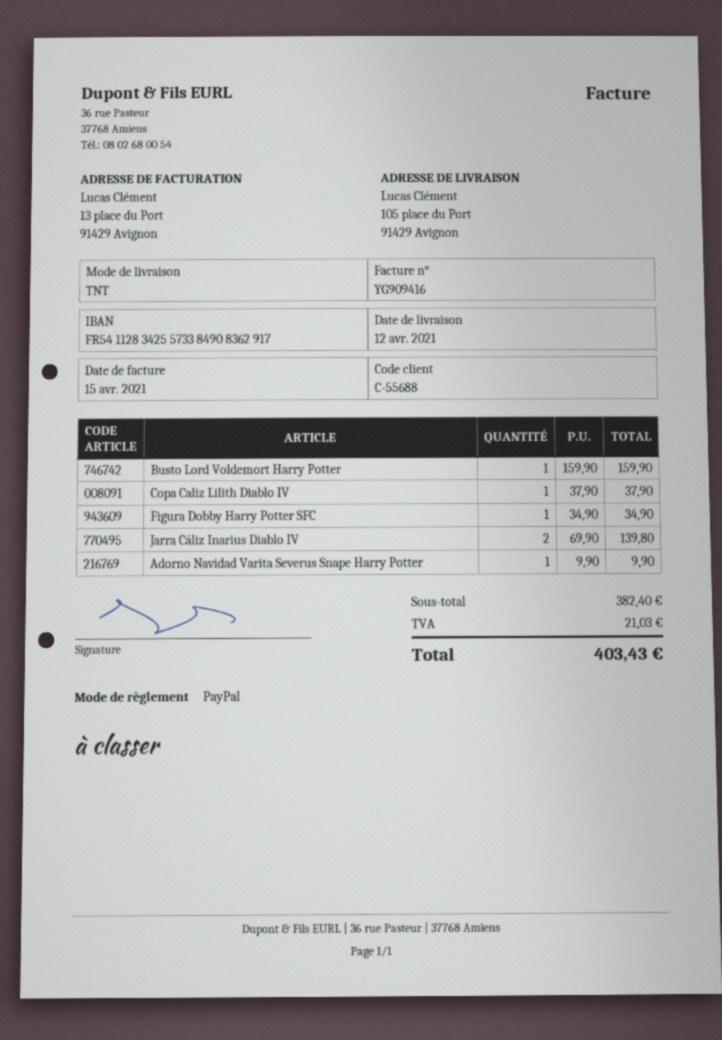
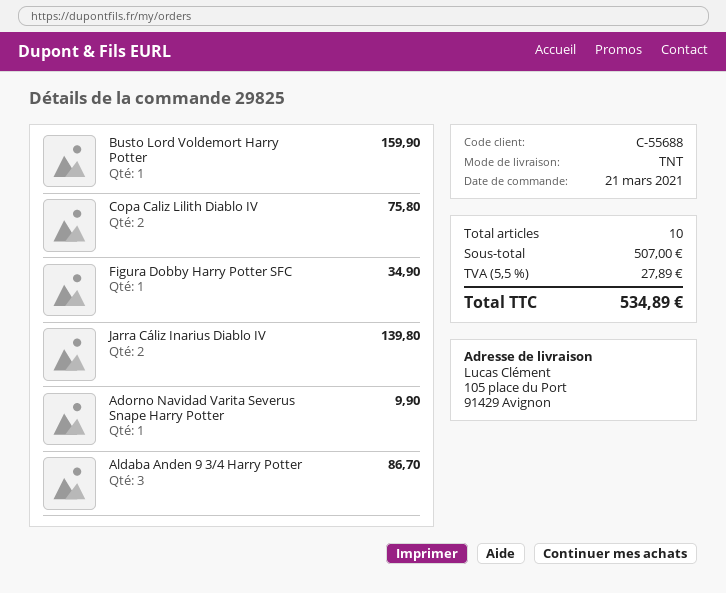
Copa Caliz Lilith Diablo IV: 1 for 37.90 -> 2 for 75.80
Aldaba Anden 9 3/4 Harry Potter: none -> 3 for 86.70
subtotal: 382.40 -> 507.00
tax: 21.03 -> 27.89
total: 403.43 -> 534.89

